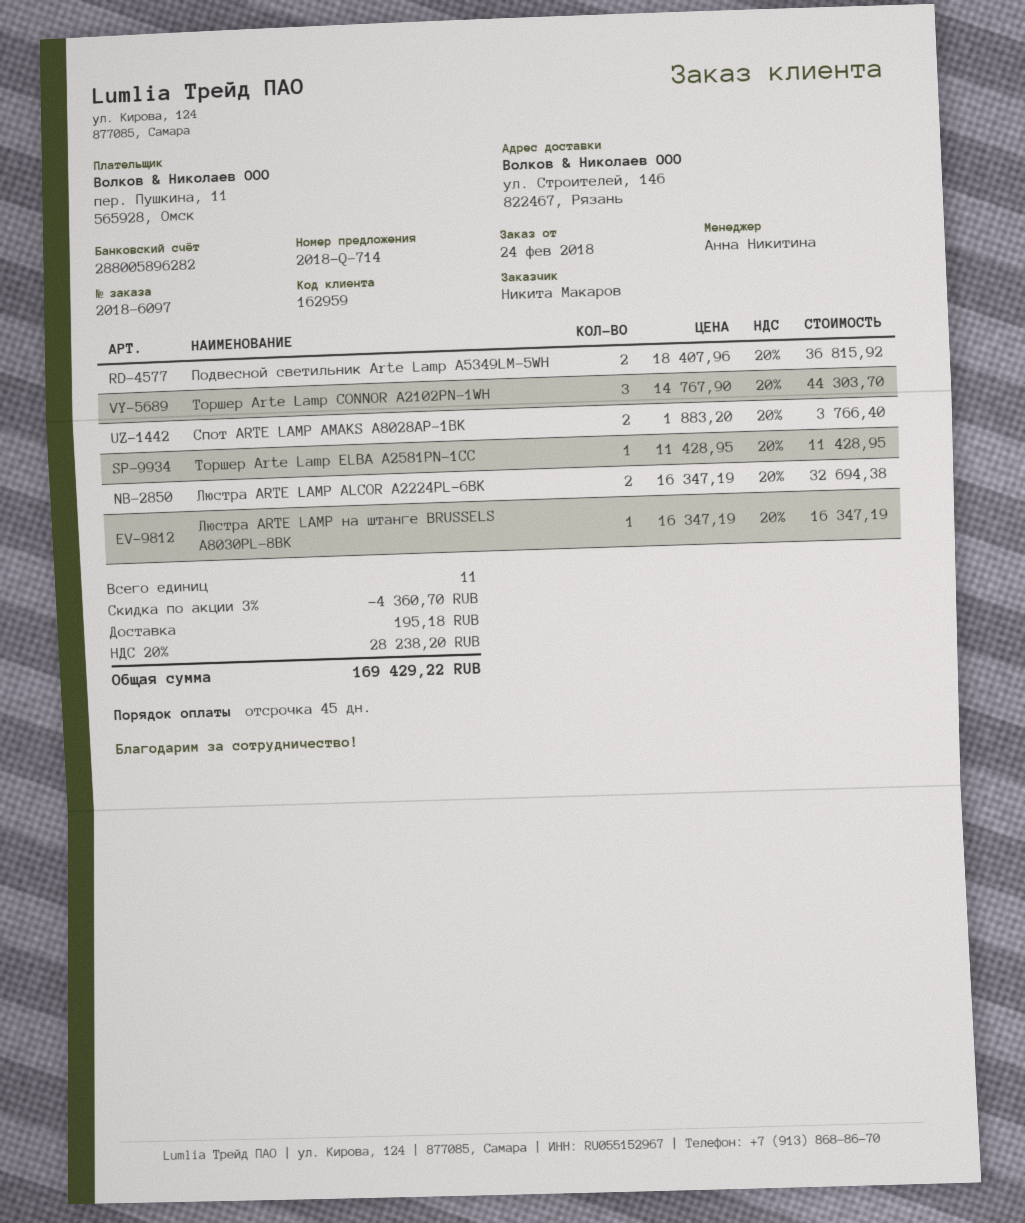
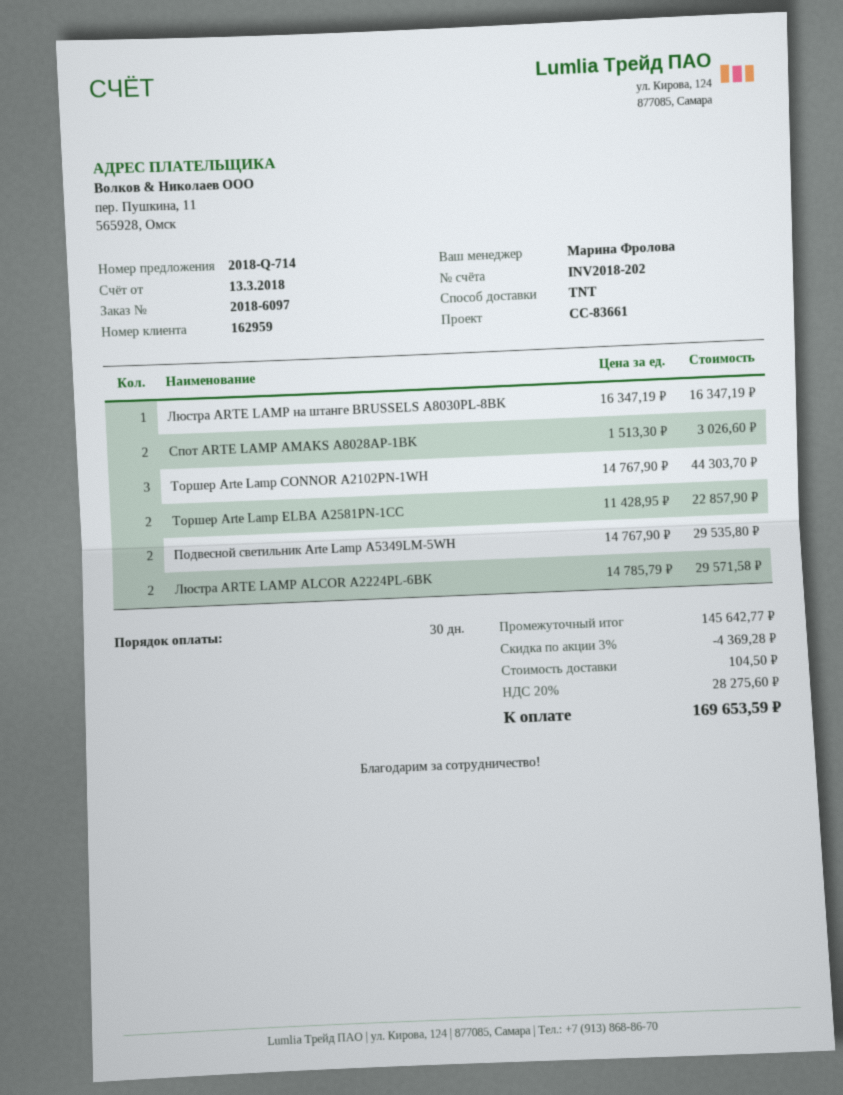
payment terms: 45 days -> 30 days
sales rep: Анна Никитина -> Марина Фролова
Подвесной светильник Arte Lamp A5349LM-5WH: 2 x 18407.96 = 36815.92 -> 2 x 14767.90 = 29535.80
Спот ARTE LAMP AMAKS A8028AP-1BK: 2 x 1883.20 = 3766.40 -> 2 x 1513.30 = 3026.60
Торшер Arte Lamp ELBA A2581PN-1CC: 1 x 11428.95 = 11428.95 -> 2 x 11428.95 = 22857.90
Люстра ARTE LAMP ALCOR A2224PL-6BK: 2 x 16347.19 = 32694.38 -> 2 x 14785.79 = 29571.58
discount: 3% = 4360.70 -> 3% = 4369.28
shipping: 195.18 -> 104.50
tax: 20% = 28238.20 -> 20% = 28275.60
total: 169429.22 -> 169653.59

